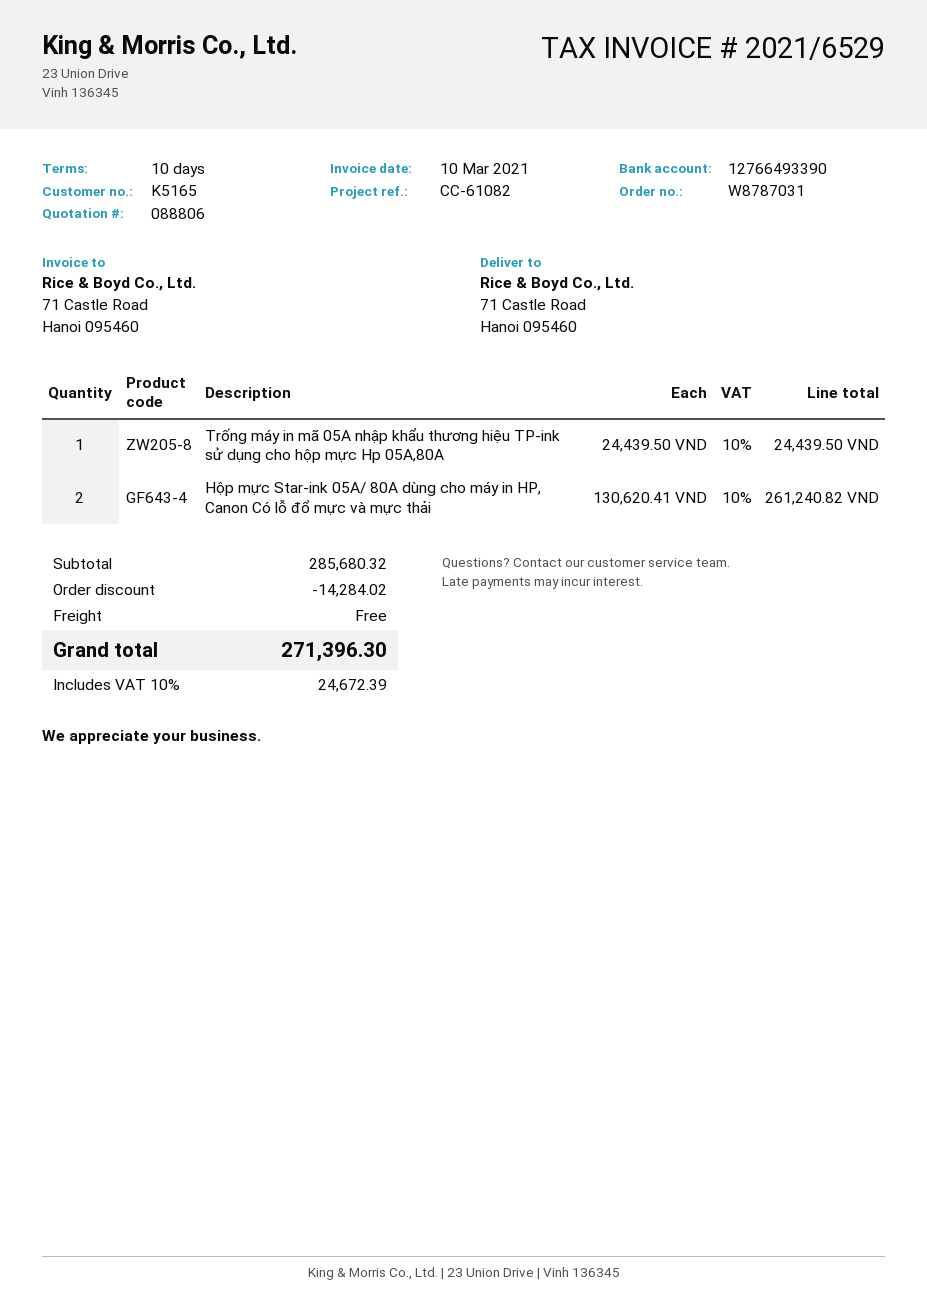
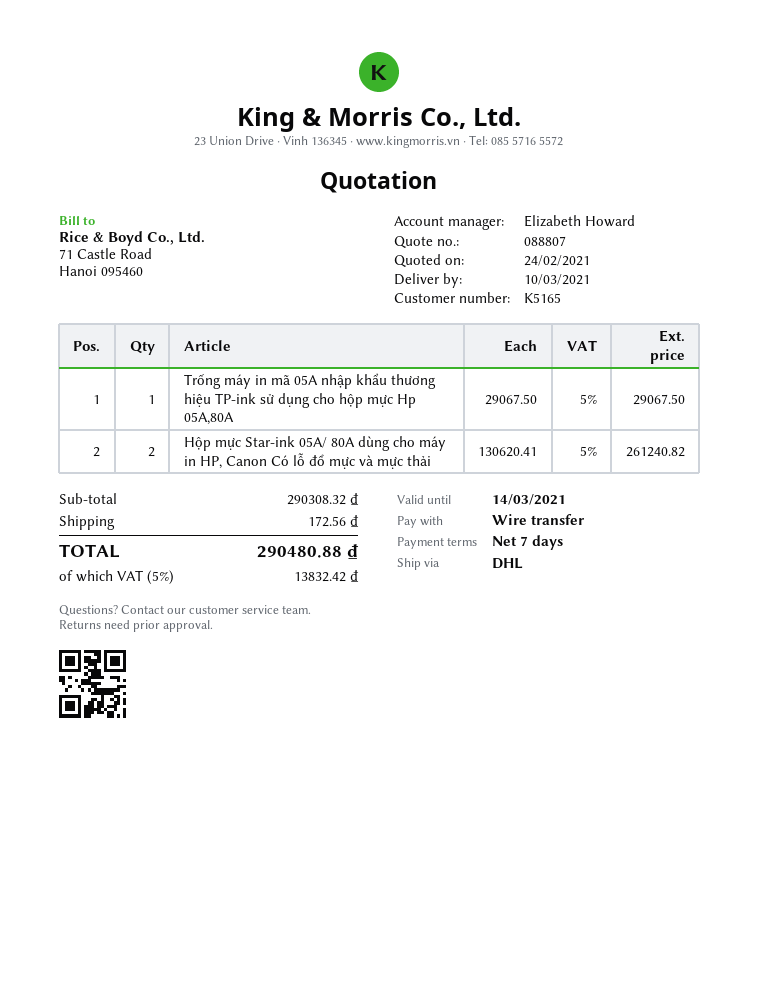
quote number: 088806 -> 088807
payment terms: 10 days -> 7 days
Trống máy in mã 05A nhập khẩu thương hiệu TP-ink sử dụng cho hộp mực Hp 05A,80A: 1 x 24439.50 = 24439.50 -> 1 x 29067.50 = 29067.50
subtotal: 285680.32 -> 290308.32
discount: 14284.02 -> none
shipping: 0.00 -> 172.56
tax: 10% = 24672.39 -> 5% = 13832.42
total: 271396.30 -> 290480.88

